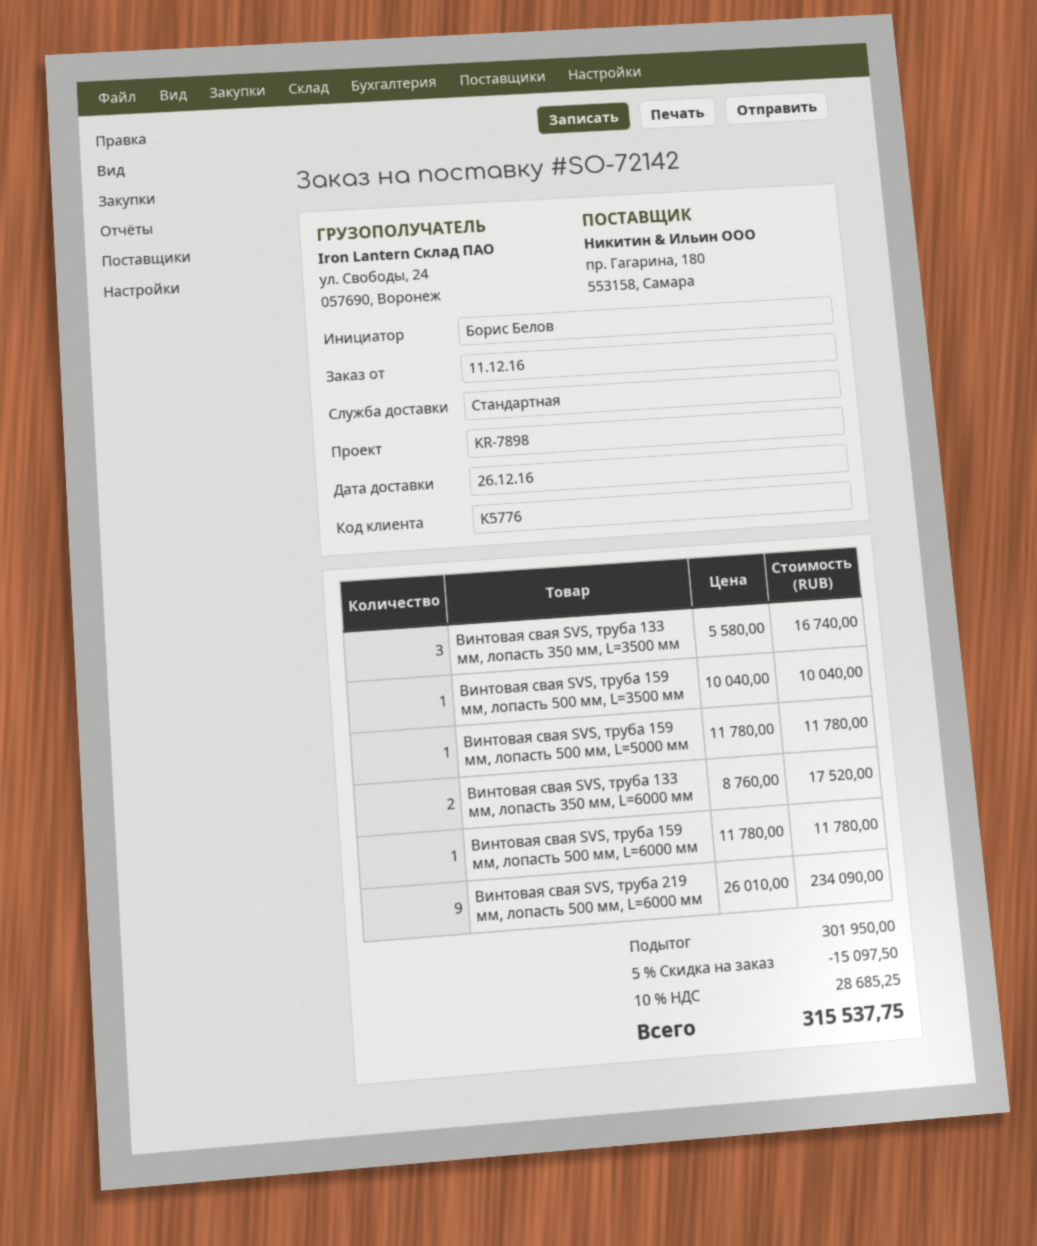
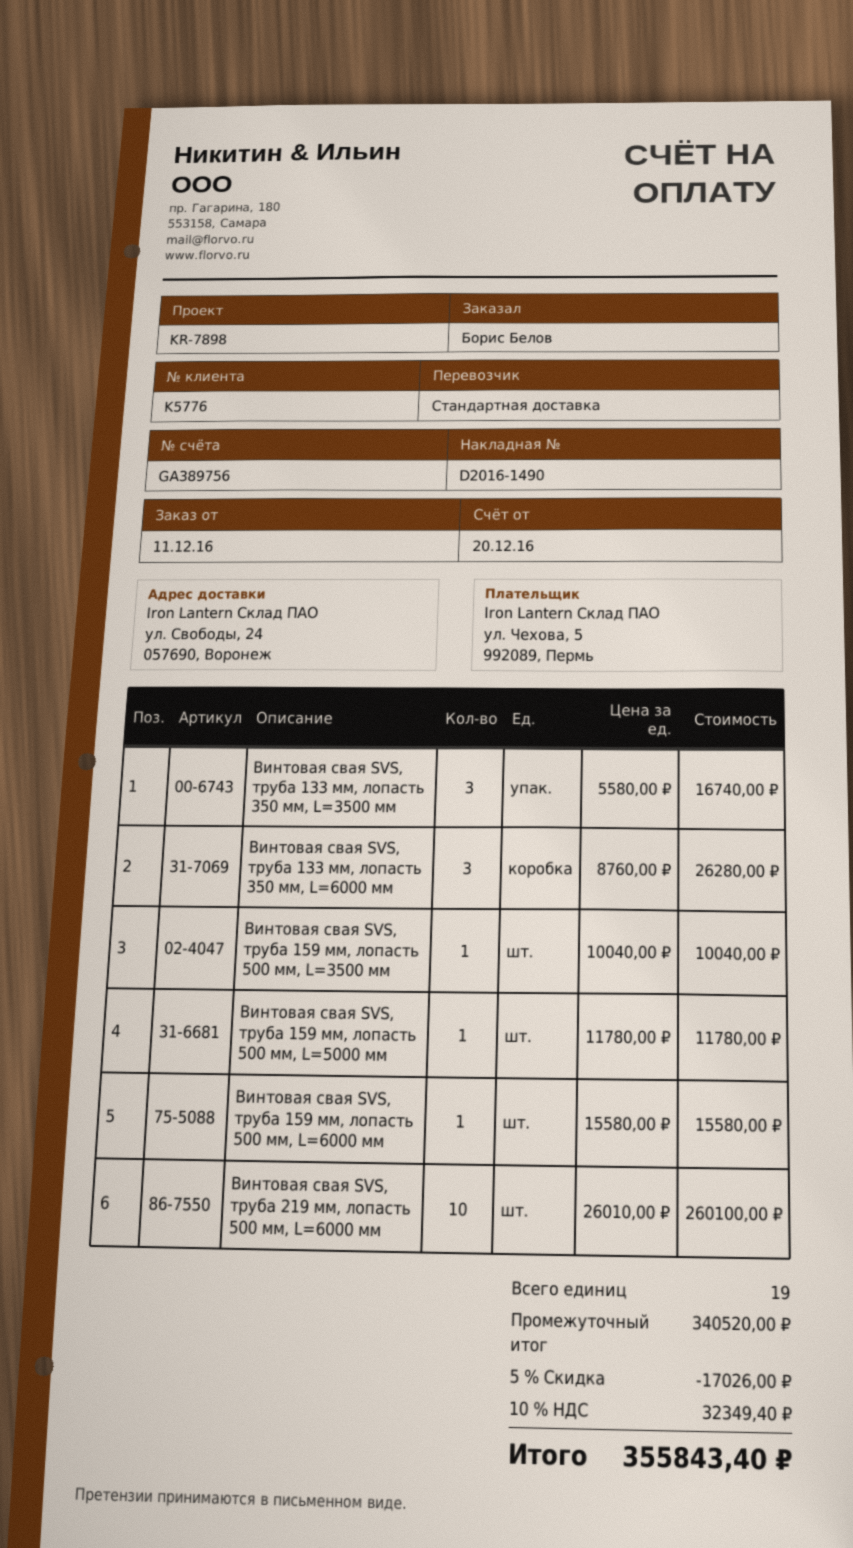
Винтовая свая SVS, труба 133 мм, лопасть 350 мм, L=6000 мм: 2 x 8760.00 = 17520.00 -> 3 x 8760.00 = 26280.00
Винтовая свая SVS, труба 159 мм, лопасть 500 мм, L=6000 мм: 1 x 11780.00 = 11780.00 -> 1 x 15580.00 = 15580.00
Винтовая свая SVS, труба 219 мм, лопасть 500 мм, L=6000 мм: 9 x 26010.00 = 234090.00 -> 10 x 26010.00 = 260100.00
subtotal: 301950.00 -> 340520.00
discount: 5% = 15097.50 -> 5% = 17026.00
tax: 10% = 28685.25 -> 10% = 32349.40
total: 315537.75 -> 355843.40

